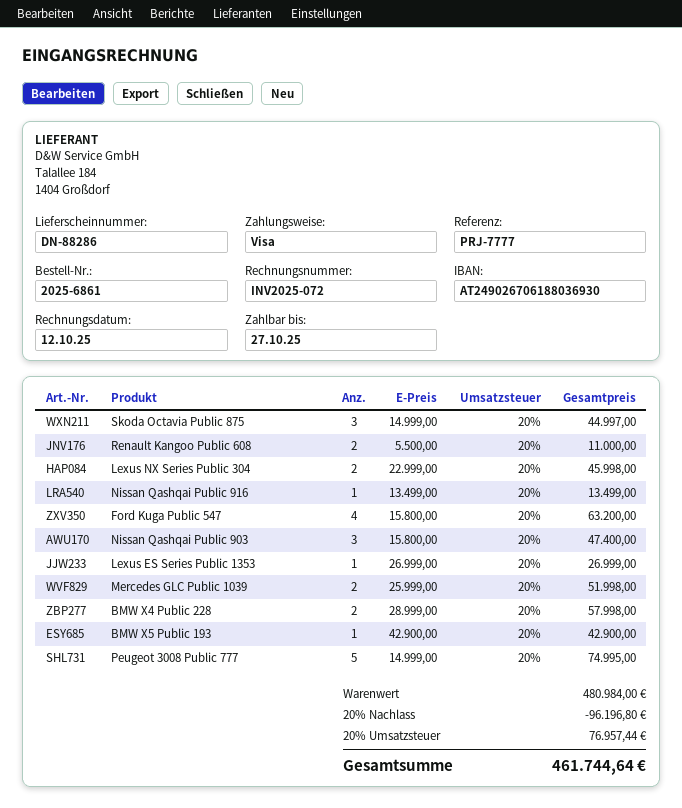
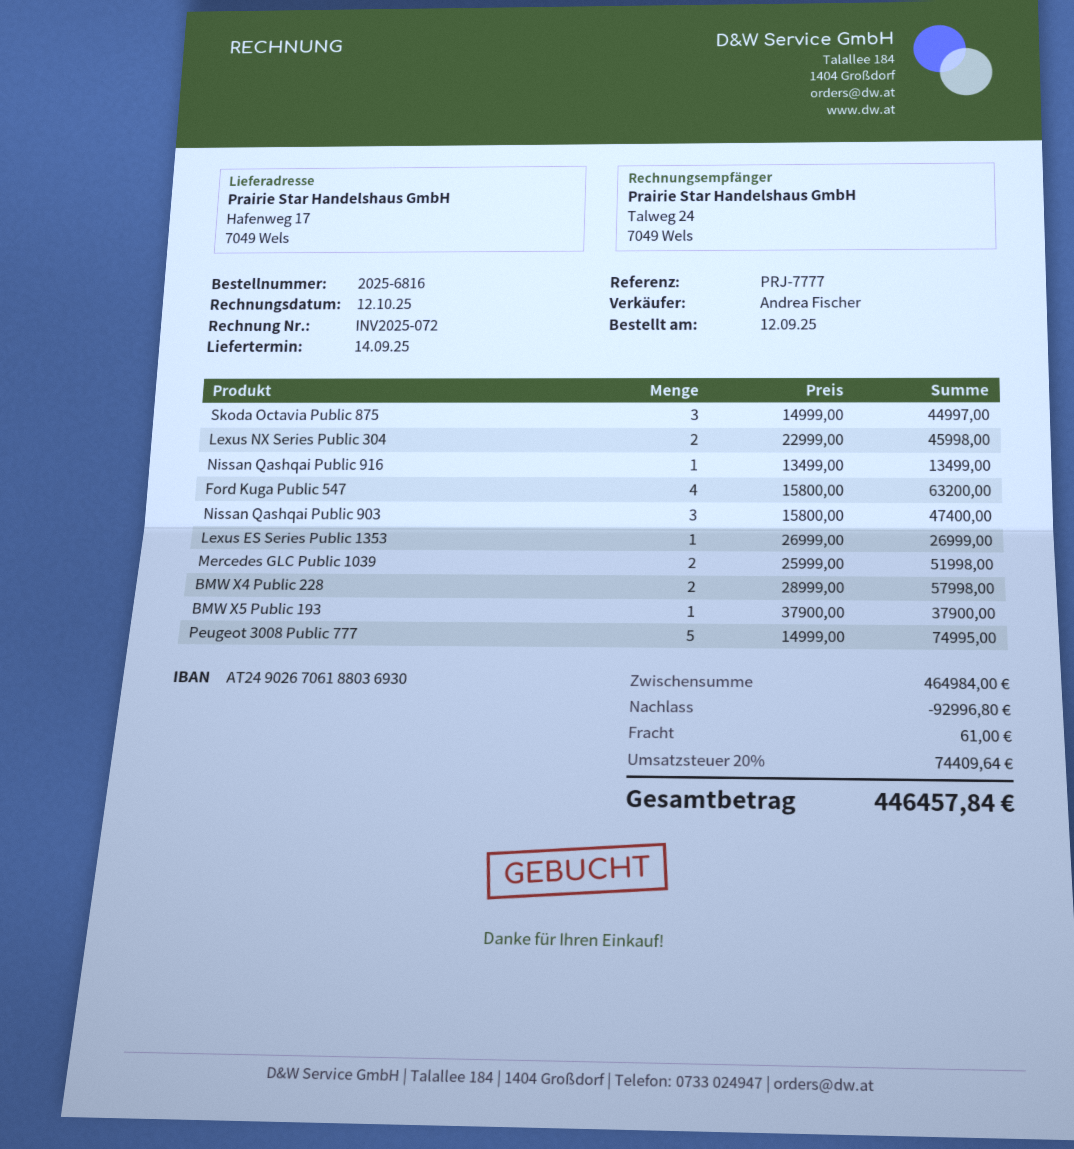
order number: 2025-6861 -> 2025-6816
Renault Kangoo Public 608: 2 x 5500.00 = 11000.00 -> none
BMW X5 Public 193: 1 x 42900.00 = 42900.00 -> 1 x 37900.00 = 37900.00
subtotal: 480984.00 -> 464984.00
discount: 96196.80 -> 92996.80
shipping: none -> 61.00
tax: 20% = 76957.44 -> 20% = 74409.64
total: 461744.64 -> 446457.84

